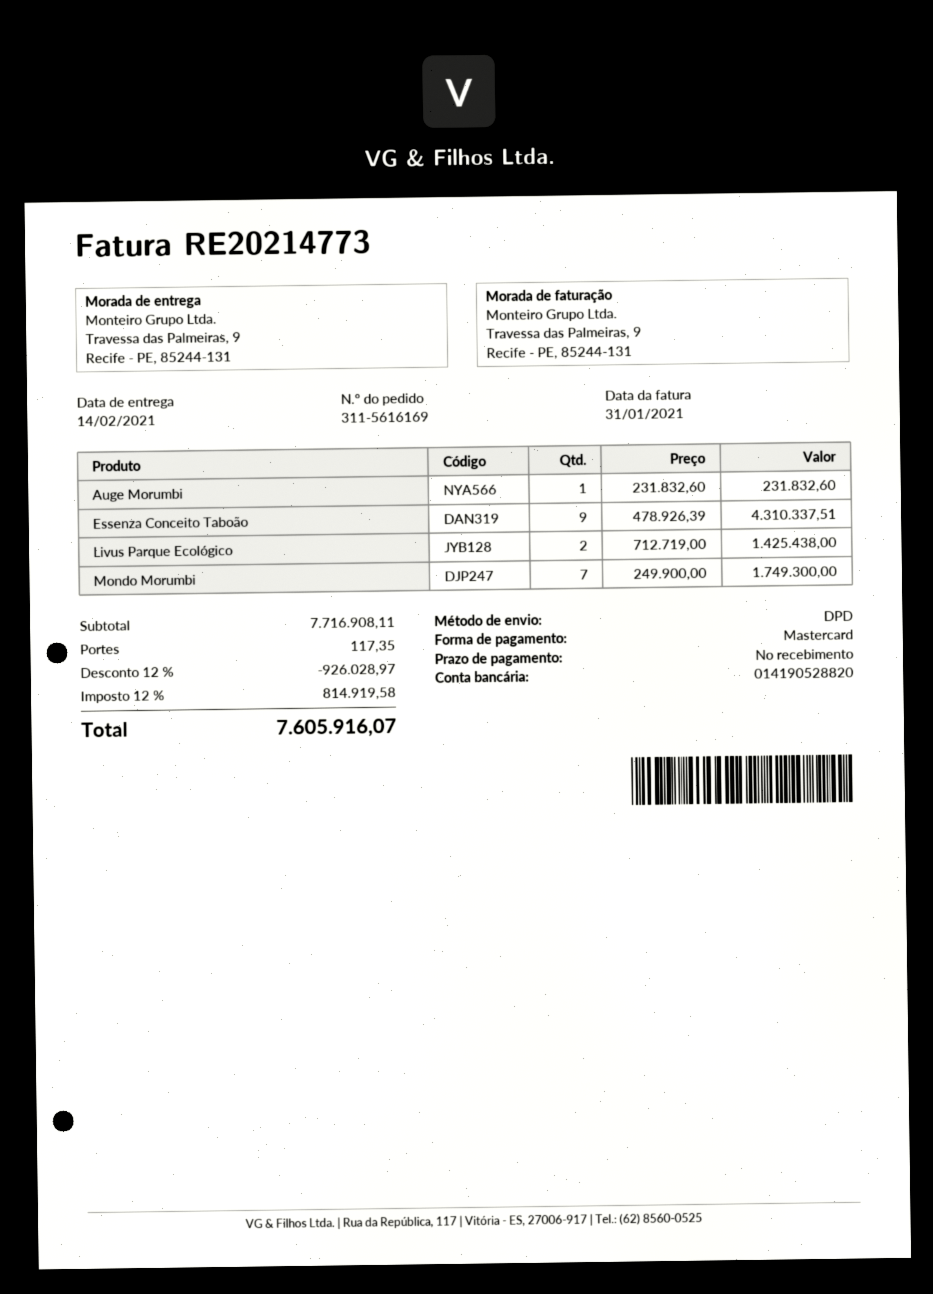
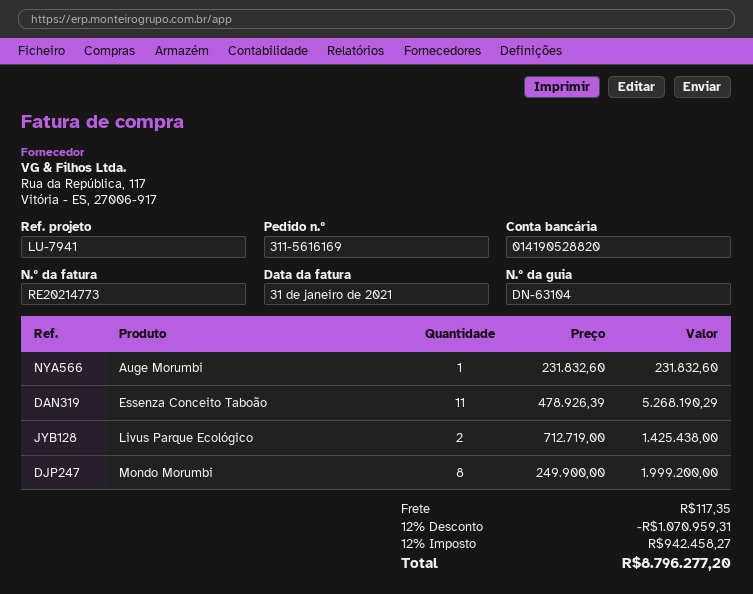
Essenza Conceito Taboão: 9 x 478926.39 = 4310337.51 -> 11 x 478926.39 = 5268190.29
Mondo Morumbi: 7 x 249900.00 = 1749300.00 -> 8 x 249900.00 = 1999200.00
discount: 12% = 926028.97 -> 12% = 1070959.31
tax: 12% = 814919.58 -> 12% = 942458.27
total: 7605916.07 -> 8796277.20

